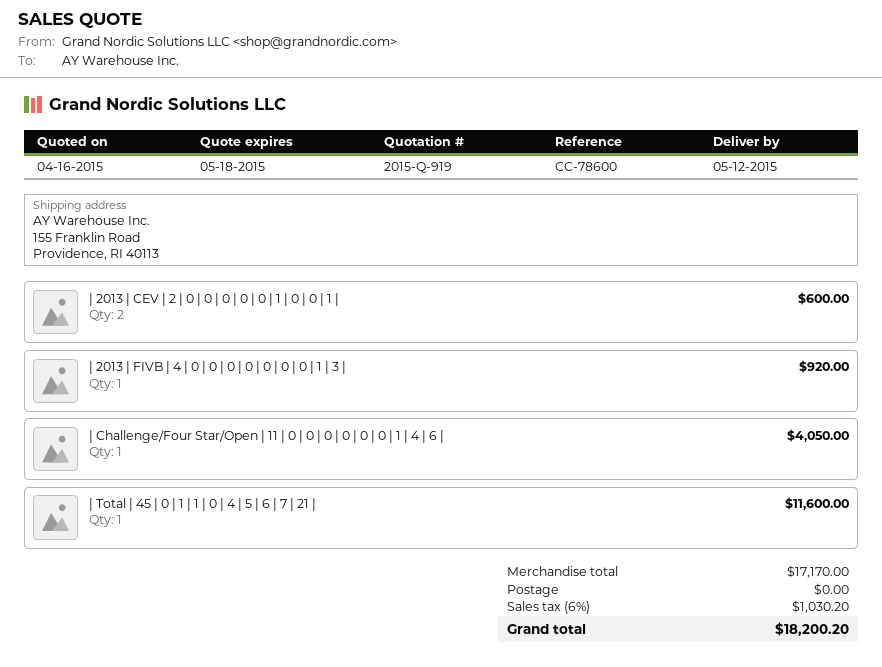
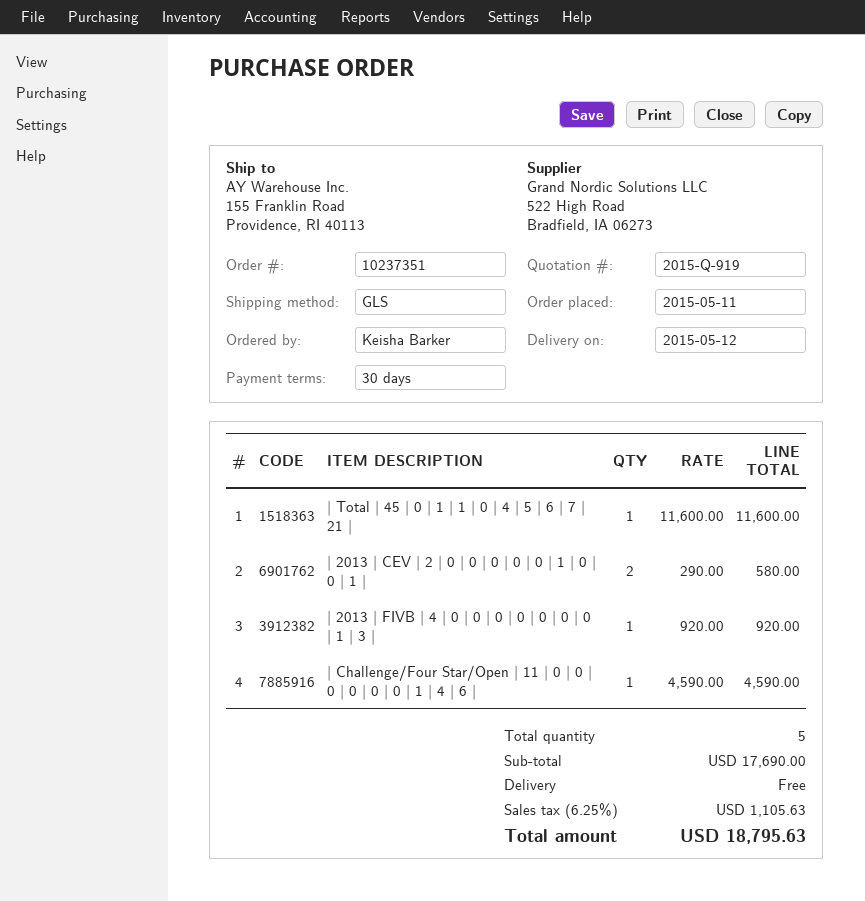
| 2013 | CEV | 2 | 0 | 0 | 0 | 0 | 0 | 1 | 0 | 0 | 1 |: 2 for 600.00 -> 2 for 580.00
| Challenge/Four Star/Open | 11 | 0 | 0 | 0 | 0 | 0 | 0 | 1 | 4 | 6 |: 1 for 4050.00 -> 1 for 4590.00
subtotal: 17170.00 -> 17690.00
tax: 6% = 1030.20 -> 6.25% = 1105.63
total: 18200.20 -> 18795.63

